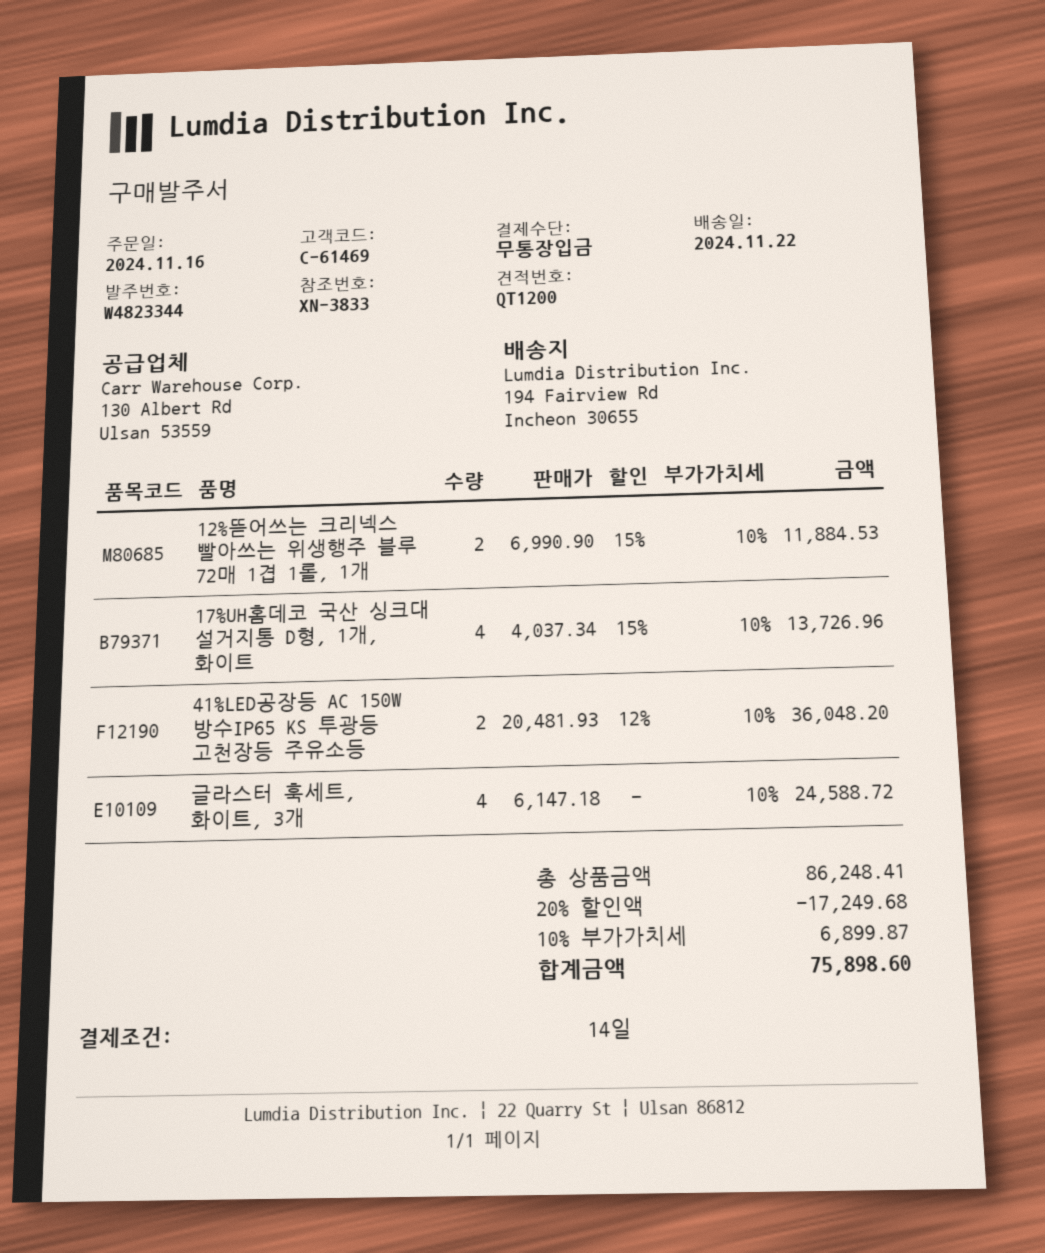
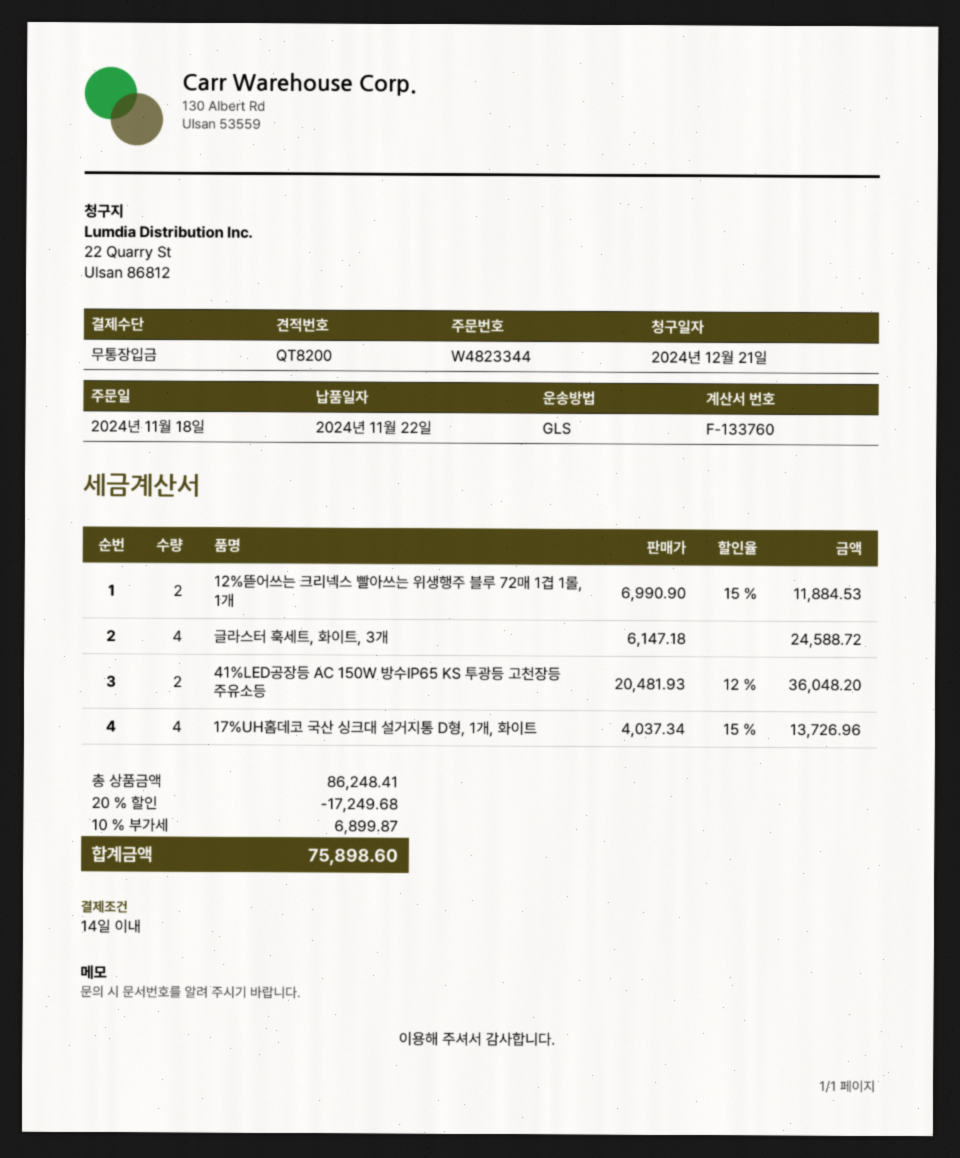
quote number: QT1200 -> QT8200
order date: 2024-11-16 -> 2024-11-18

